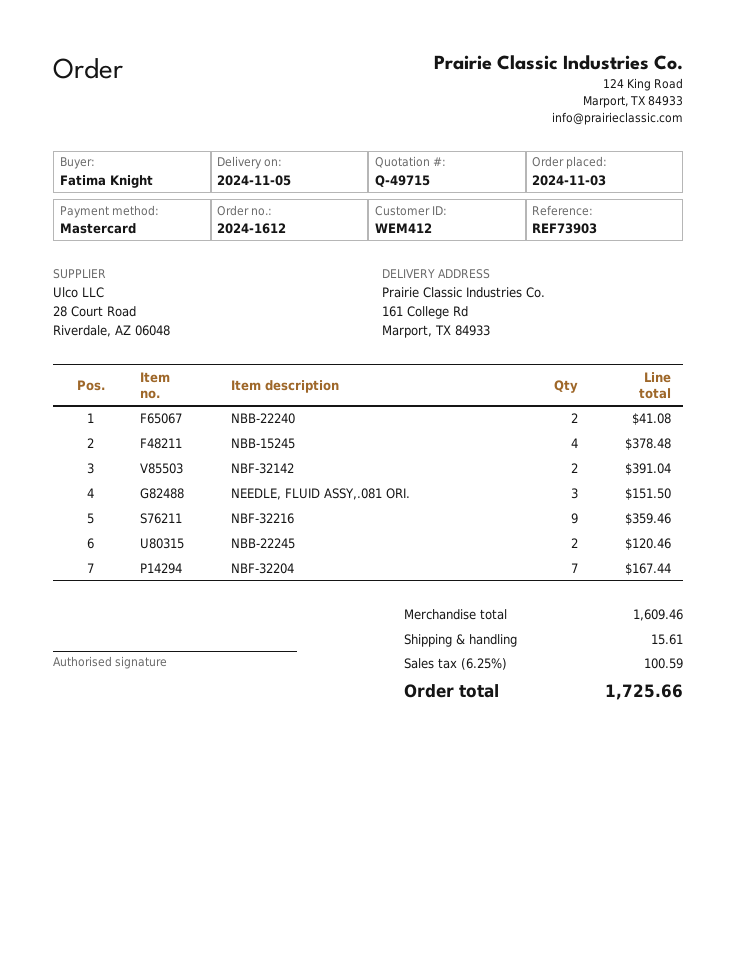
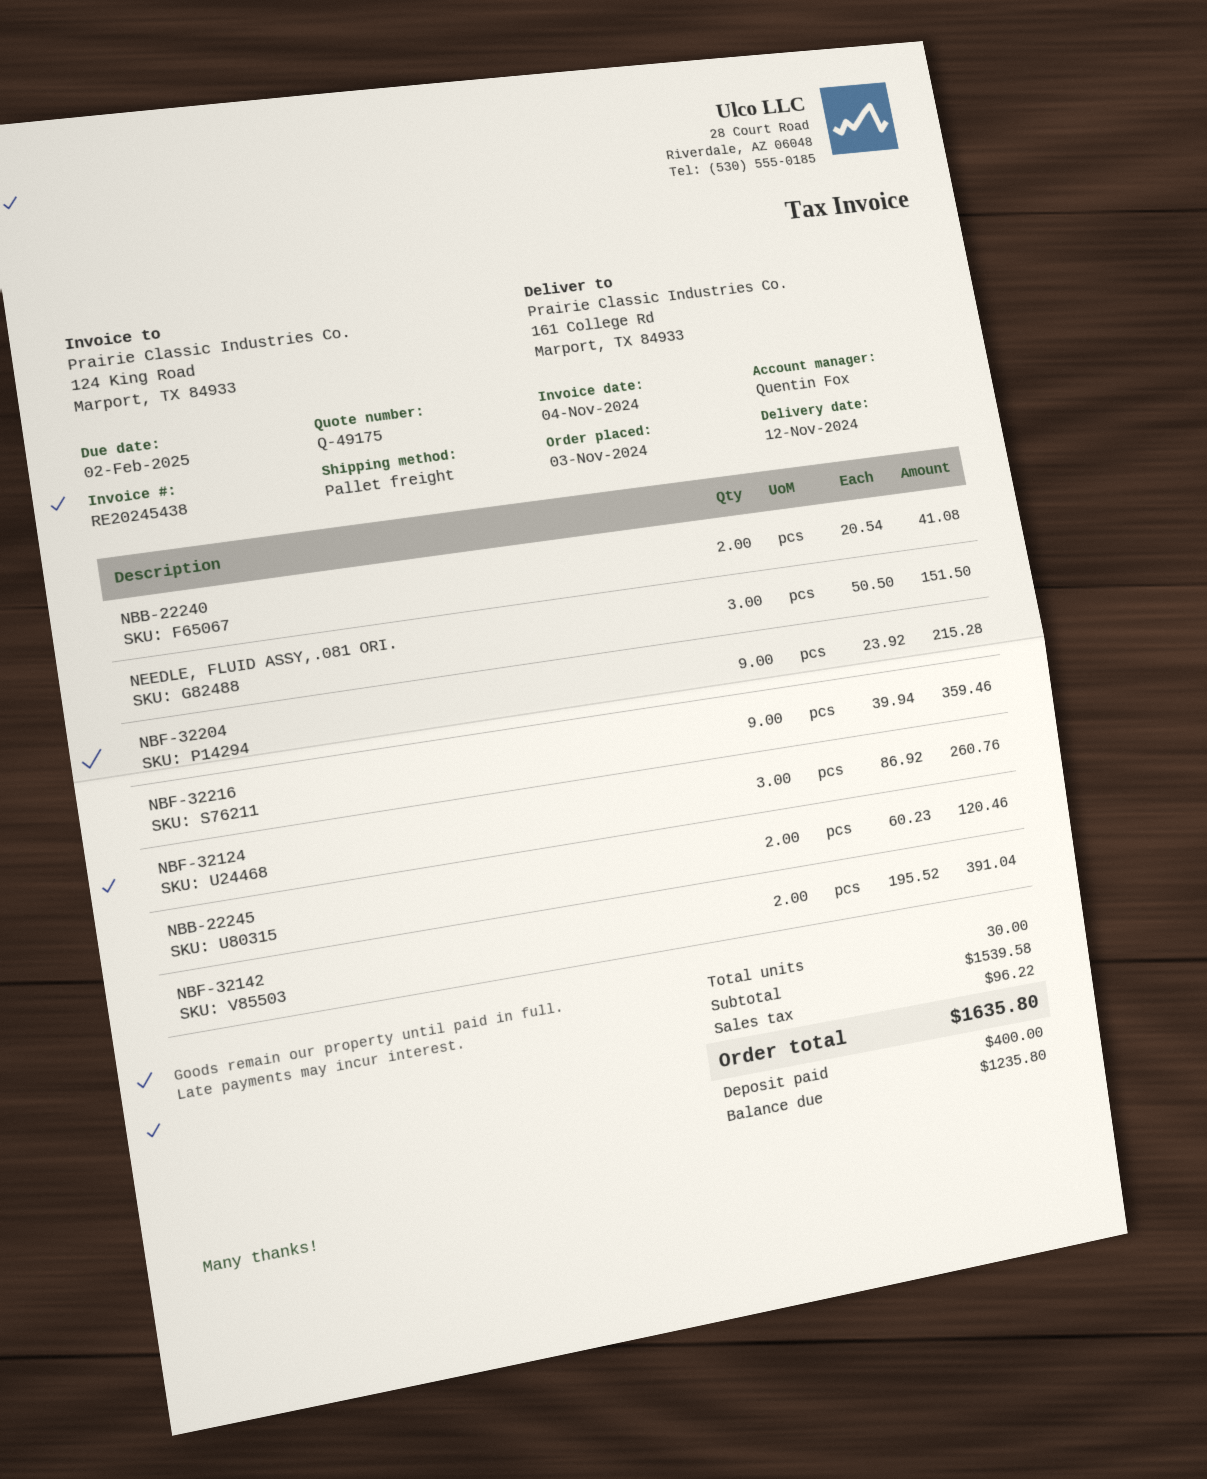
quote number: Q-49715 -> Q-49175
delivery date: 2024-11-05 -> 2024-11-12
NBB-15245: 4 for 378.48 -> none
NBF-32204: 7 for 167.44 -> 9 for 215.28
NBF-32124: none -> 3 for 260.76
subtotal: 1609.46 -> 1539.58
shipping: 15.61 -> none
tax: 100.59 -> 96.22
total: 1725.66 -> 1635.80

